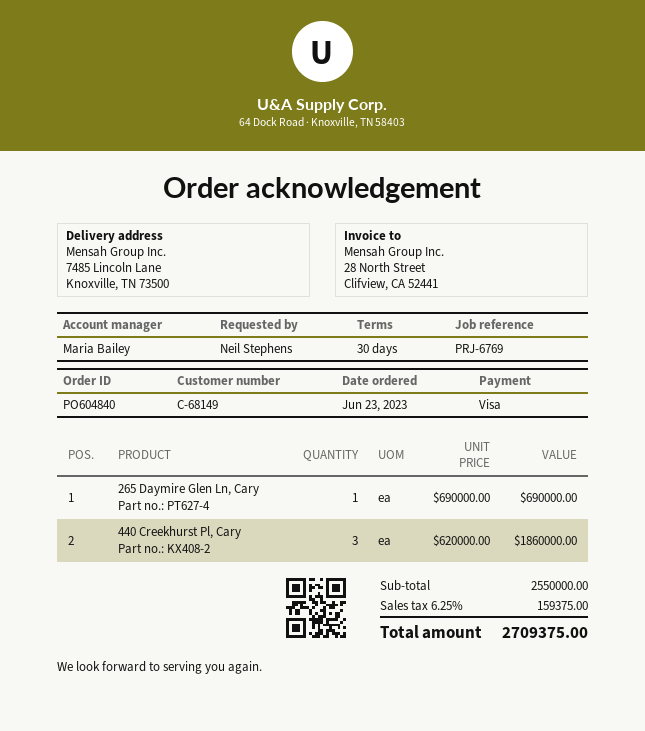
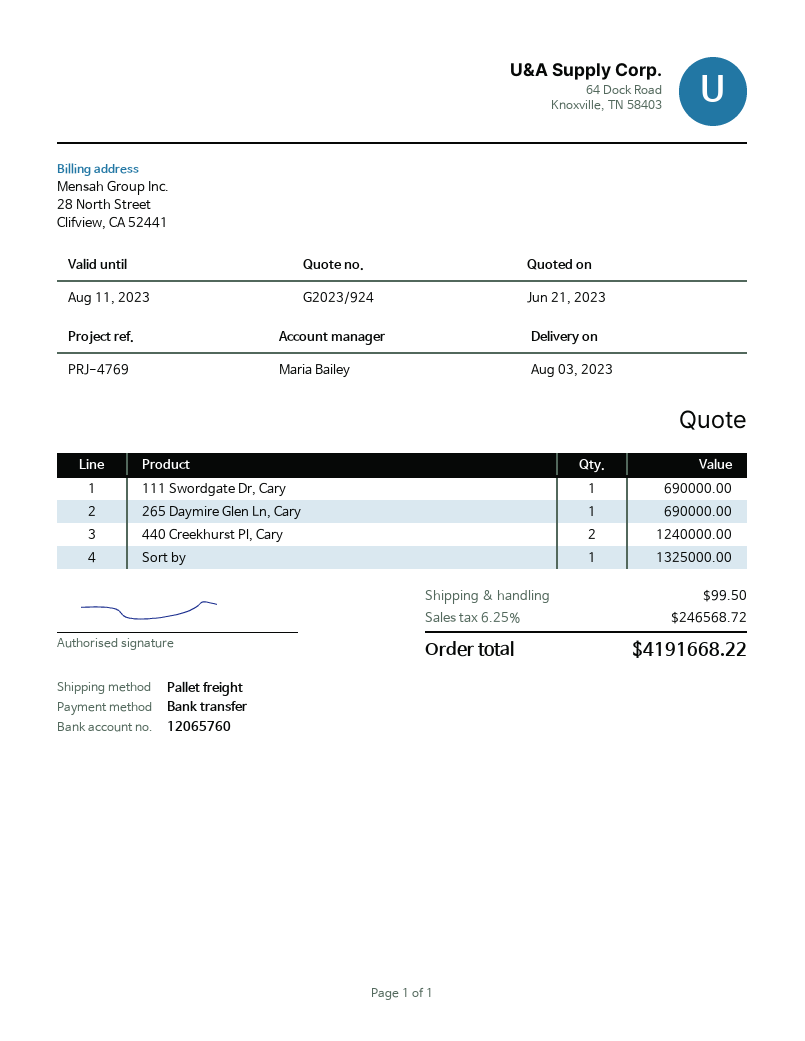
reference: PRJ-6769 -> PRJ-4769
payment method: Visa -> bank transfer
440 Creekhurst Pl, Cary: 3 for 1860000.00 -> 2 for 1240000.00
111 Swordgate Dr, Cary: none -> 1 for 690000.00
Sort by: none -> 1 for 1325000.00
shipping: none -> 99.50
tax: 6.25% = 159375.00 -> 6.25% = 246568.72
total: 2709375.00 -> 4191668.22

